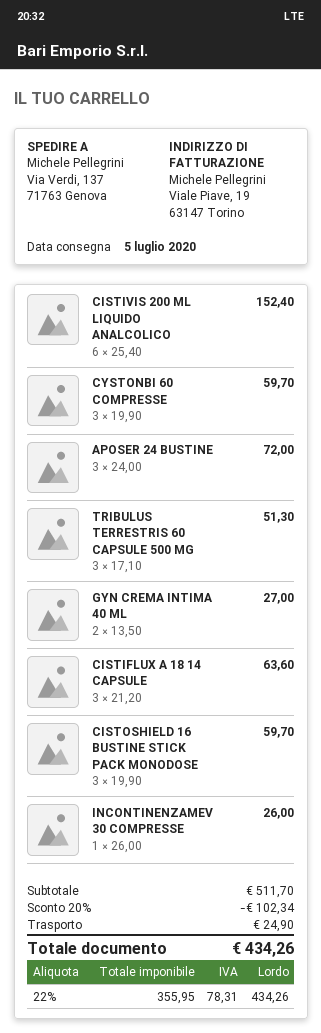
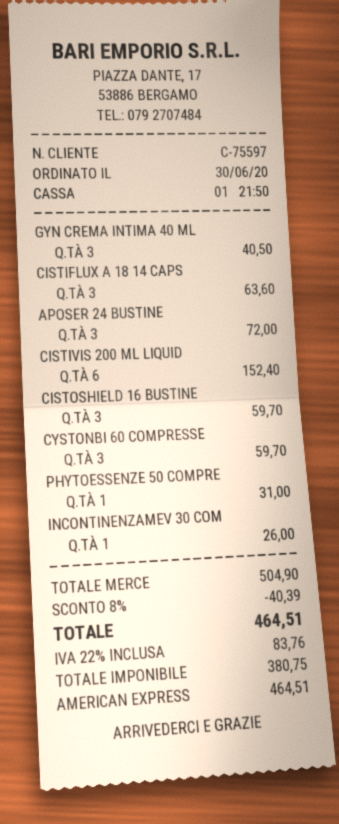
TRIBULUS TERRESTRIS 60 CAPSULE 500 MG: 3 for 51.30 -> none
GYN CREMA INTIMA 40 ML: 2 for 27.00 -> 3 for 40.50
PHYTOESSENZE 50 COMPRE: none -> 1 for 31.00
subtotal: 511.70 -> 504.90
discount: 20% = 102.34 -> 8% = 40.39
shipping: 24.90 -> none
net: 355.95 -> 380.75
tax: 22% = 78.31 -> 22% = 83.76
total: 434.26 -> 464.51

